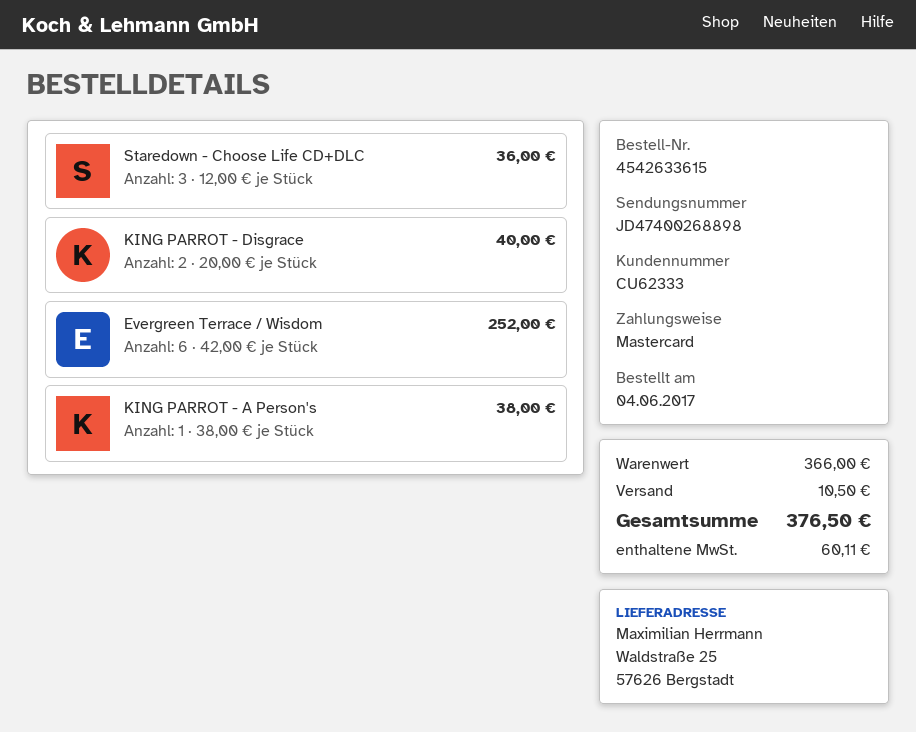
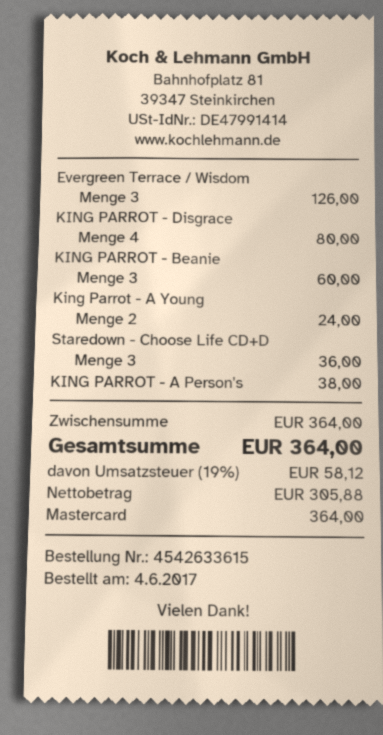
KING PARROT - Disgrace: 2 for 40.00 -> 4 for 80.00
Evergreen Terrace / Wisdom: 6 for 252.00 -> 3 for 126.00
KING PARROT - Beanie: none -> 3 for 60.00
King Parrot - A Young: none -> 2 for 24.00
subtotal: 366.00 -> 364.00
shipping: 10.50 -> none
tax: 60.11 -> 58.12
total: 376.50 -> 364.00

